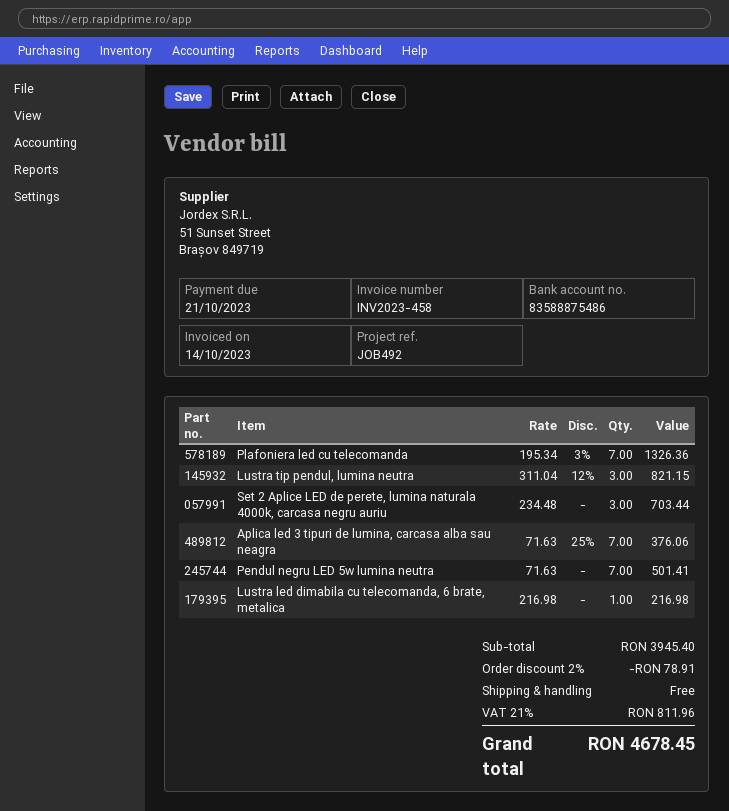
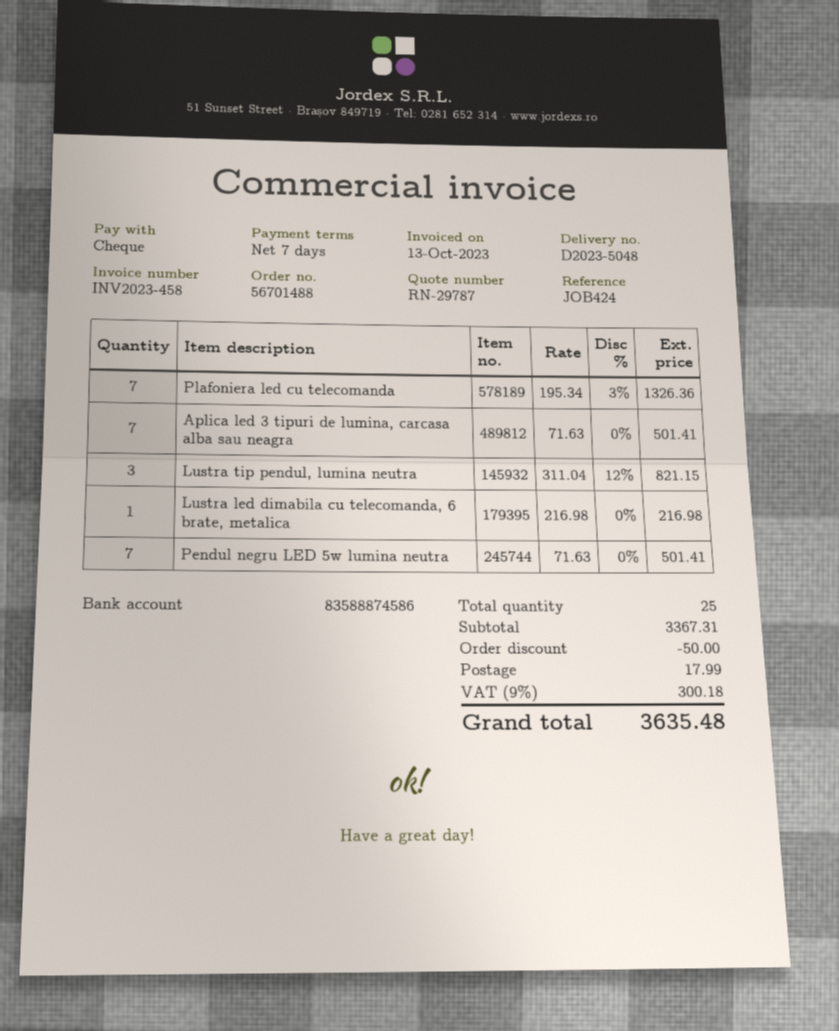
invoice date: 2023-10-14 -> 2023-10-13
reference: JOB492 -> JOB424
bank account: 83588875486 -> 83588874586
Set 2 Aplice LED de perete, lumina naturala 4000k, carcasa negru auriu: 3 x 234.48 = 703.44 -> none
Aplica led 3 tipuri de lumina, carcasa alba sau neagra: 7 x 71.63 - 25% = 376.06 -> 7 x 71.63 = 501.41
subtotal: 3945.40 -> 3367.31
discount: 78.91 -> 50.00
shipping: 0.00 -> 17.99
tax: 21% = 811.96 -> 9% = 300.18
total: 4678.45 -> 3635.48

